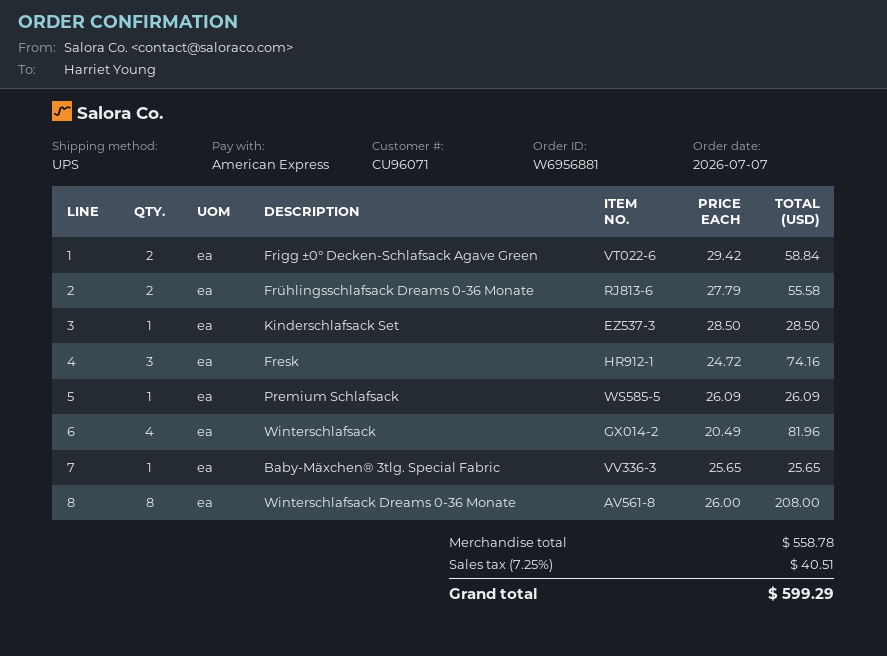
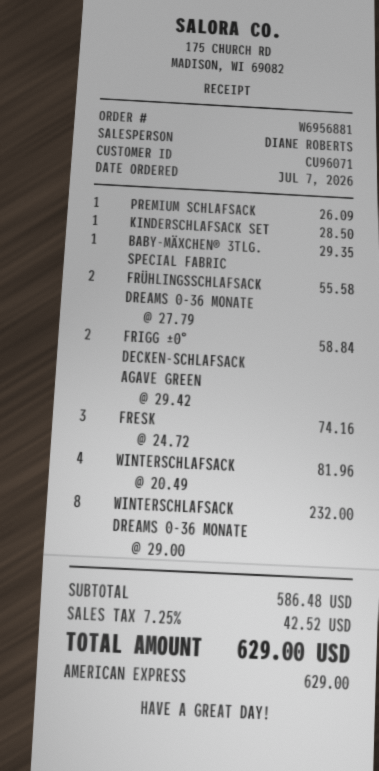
Baby-Mäxchen® 3tlg. Special Fabric: 1 x 25.65 = 25.65 -> 1 x 29.35 = 29.35
Winterschlafsack Dreams 0-36 Monate: 8 x 26.00 = 208.00 -> 8 x 29.00 = 232.00
subtotal: 558.78 -> 586.48
tax: 7.25% = 40.51 -> 7.25% = 42.52
total: 599.29 -> 629.00

